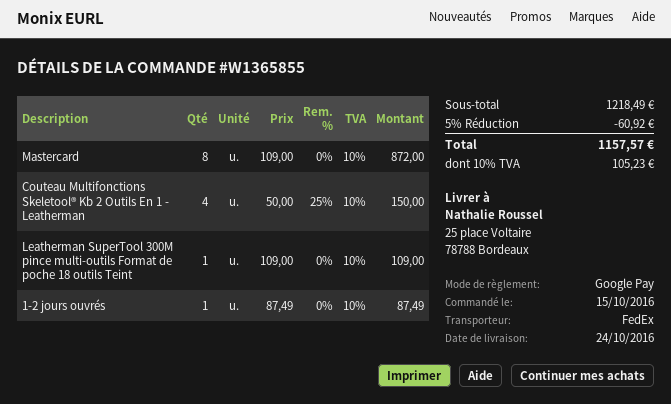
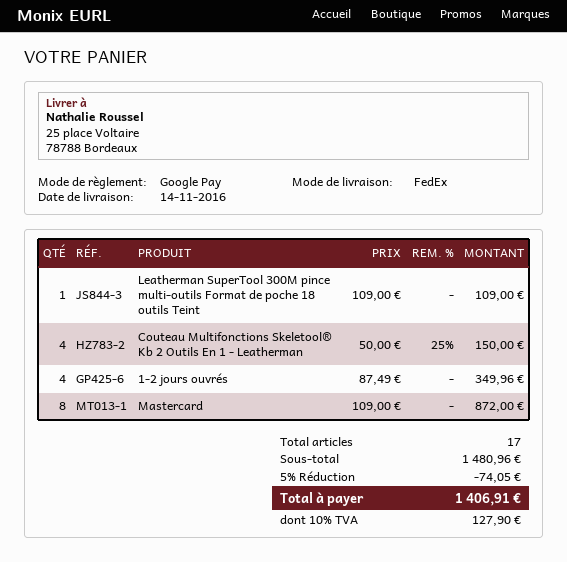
delivery date: 2016-10-24 -> 2016-11-14
1-2 jours ouvrés: 1 x 87.49 = 87.49 -> 4 x 87.49 = 349.96
subtotal: 1218.49 -> 1480.96
discount: 5% = 60.92 -> 5% = 74.05
tax: 10% = 105.23 -> 10% = 127.90
total: 1157.57 -> 1406.91

